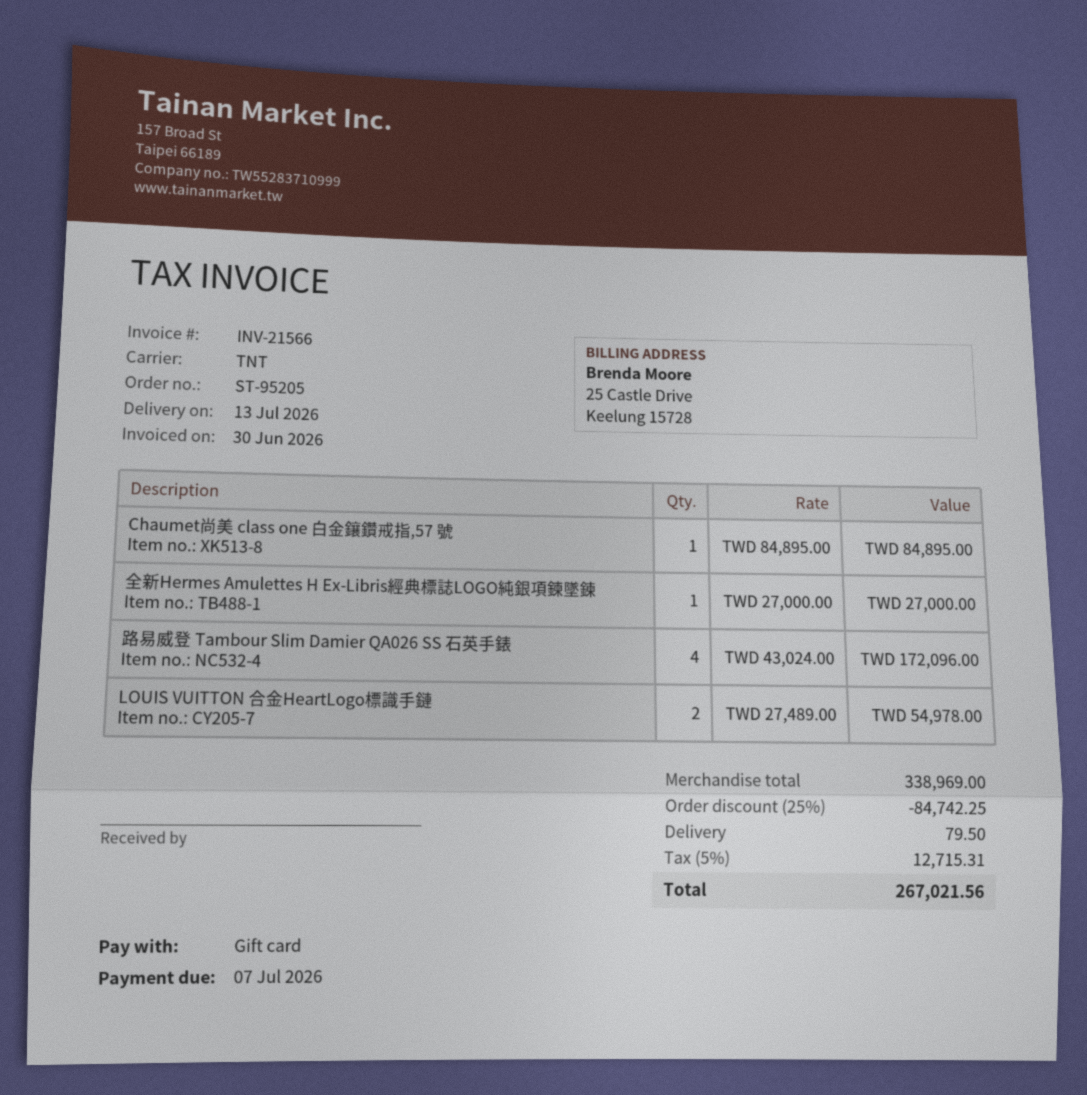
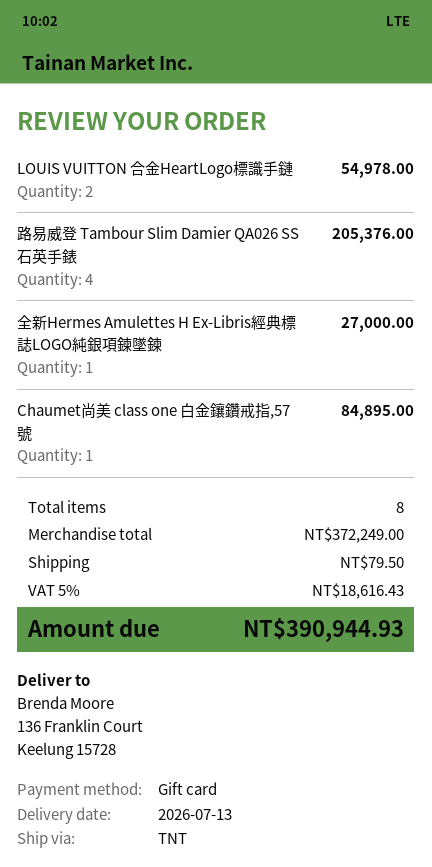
路易威登 Tambour Slim Damier QA026 SS 石英手錶: 4 for 172096.00 -> 4 for 205376.00
subtotal: 338969.00 -> 372249.00
discount: 25% = 84742.25 -> none
tax: 5% = 12715.31 -> 5% = 18616.43
total: 267021.56 -> 390944.93

